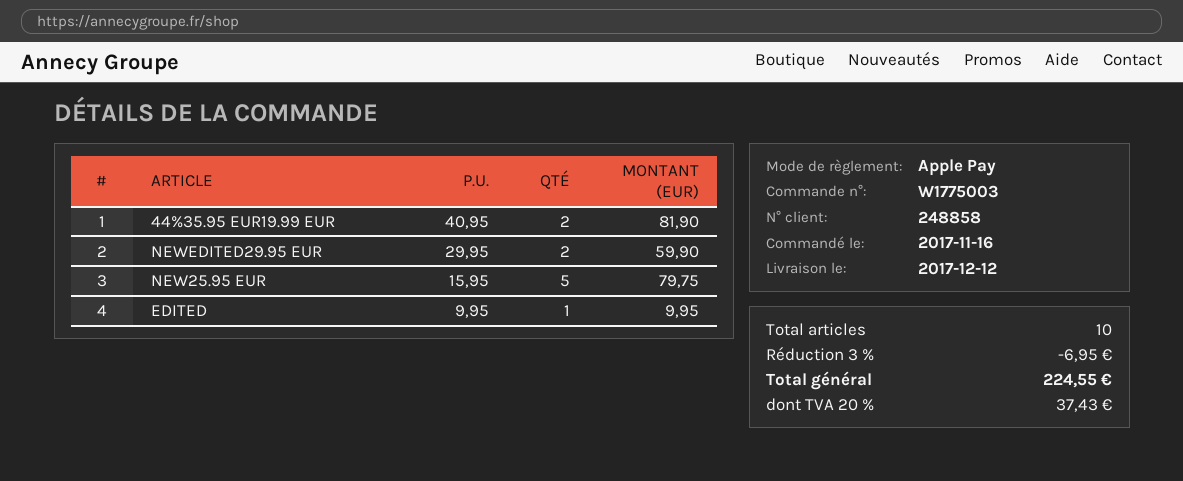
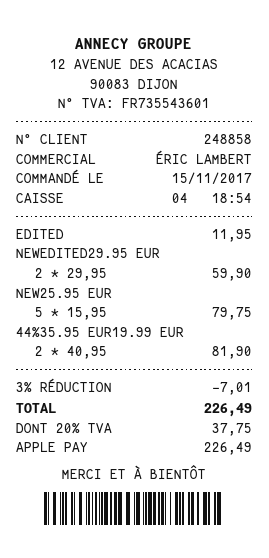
order date: 2017-11-16 -> 2017-11-15
EDITED: 1 x 9.95 = 9.95 -> 1 x 11.95 = 11.95
discount: 3% = 6.95 -> 3% = 7.01
tax: 20% = 37.43 -> 20% = 37.75
total: 224.55 -> 226.49

